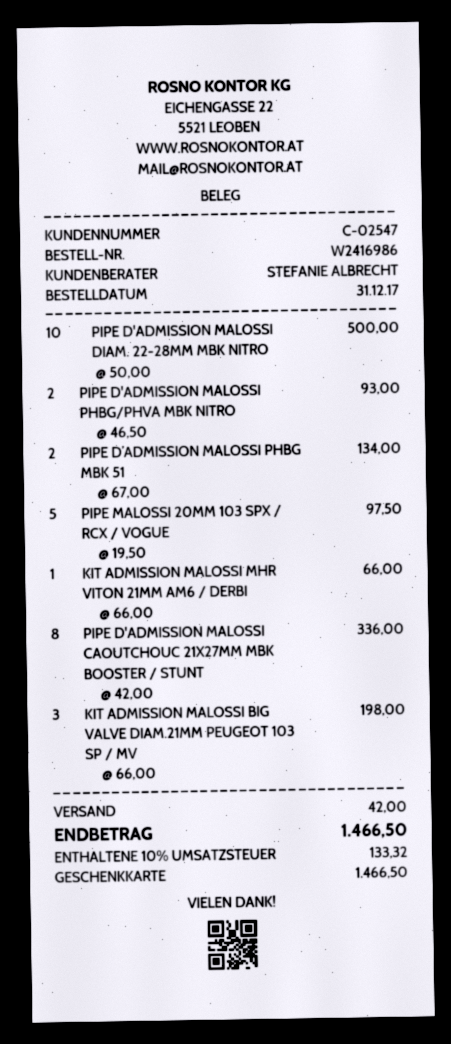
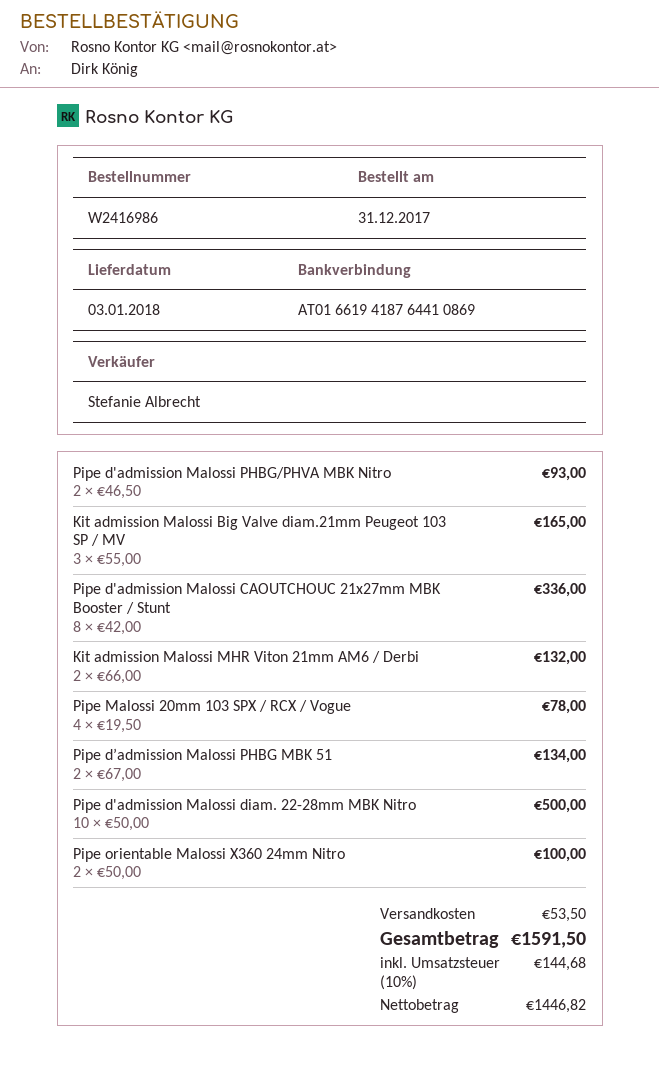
PIPE MALOSSI 20MM 103 SPX / RCX / VOGUE: 5 x 19.50 = 97.50 -> 4 x 19.50 = 78.00
KIT ADMISSION MALOSSI MHR VITON 21MM AM6 / DERBI: 1 x 66.00 = 66.00 -> 2 x 66.00 = 132.00
KIT ADMISSION MALOSSI BIG VALVE DIAM.21MM PEUGEOT 103 SP / MV: 3 x 66.00 = 198.00 -> 3 x 55.00 = 165.00
Pipe orientable Malossi X360 24mm Nitro: none -> 2 x 50.00 = 100.00
shipping: 42.00 -> 53.50
tax: 10% = 133.32 -> 10% = 144.68
total: 1466.50 -> 1591.50

